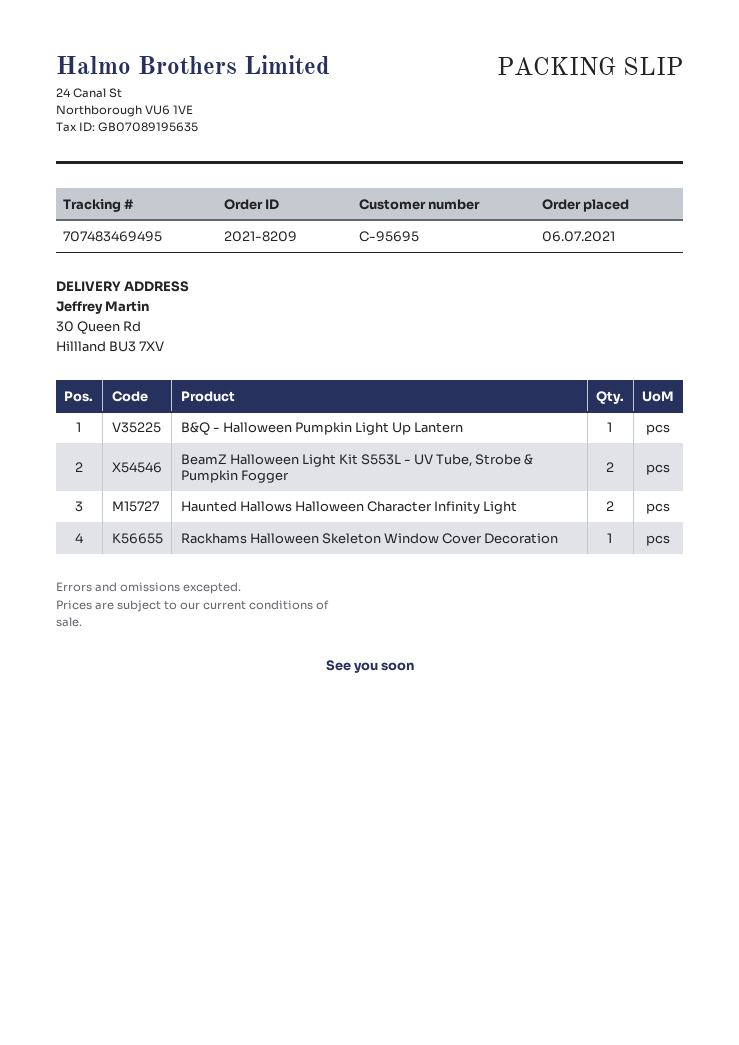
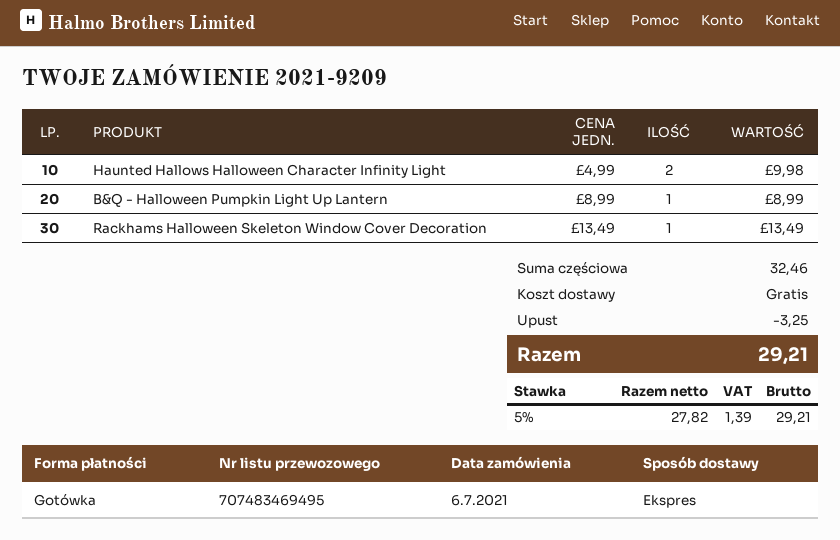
order number: 2021-8209 -> 2021-9209
BeamZ Halloween Light Kit S553L - UV Tube, Strobe & Pumpkin Fogger: 2 -> none

